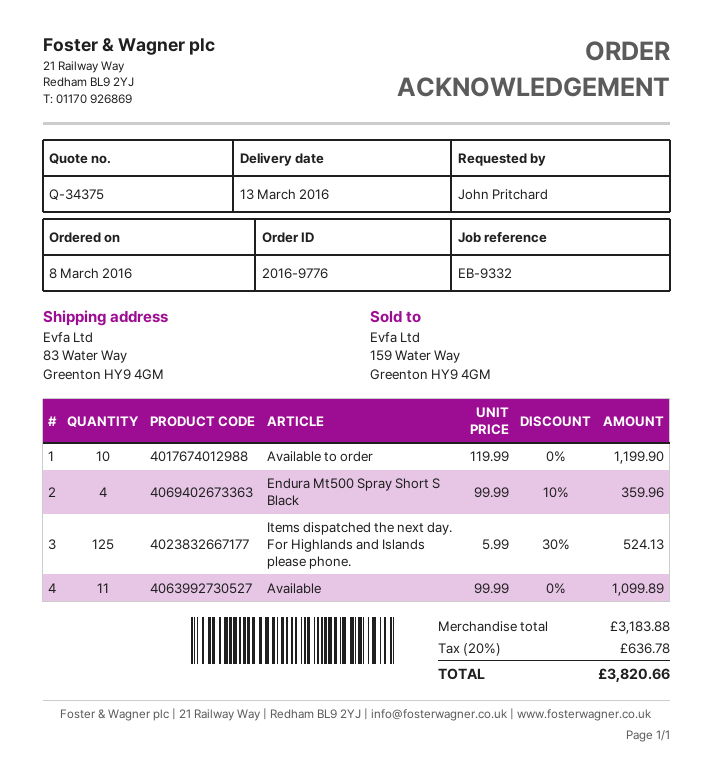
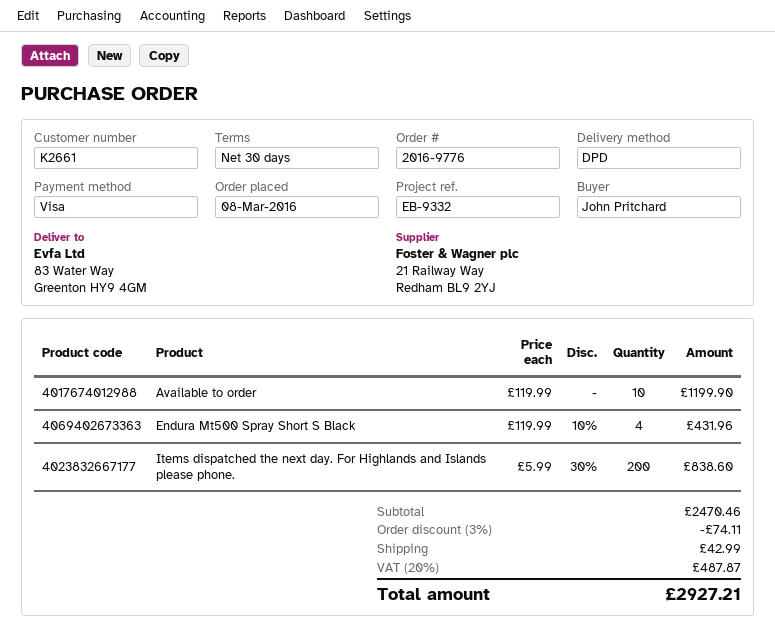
Endura Mt500 Spray Short S Black: 4 x 99.99 - 10% = 359.96 -> 4 x 119.99 - 10% = 431.96
Items dispatched the next day. For Highlands and Islands please phone.: 125 x 5.99 - 30% = 524.13 -> 200 x 5.99 - 30% = 838.60
Available: 11 x 99.99 = 1099.89 -> none
subtotal: 3183.88 -> 2470.46
discount: none -> 3% = 74.11
shipping: none -> 42.99
tax: 20% = 636.78 -> 20% = 487.87
total: 3820.66 -> 2927.21

